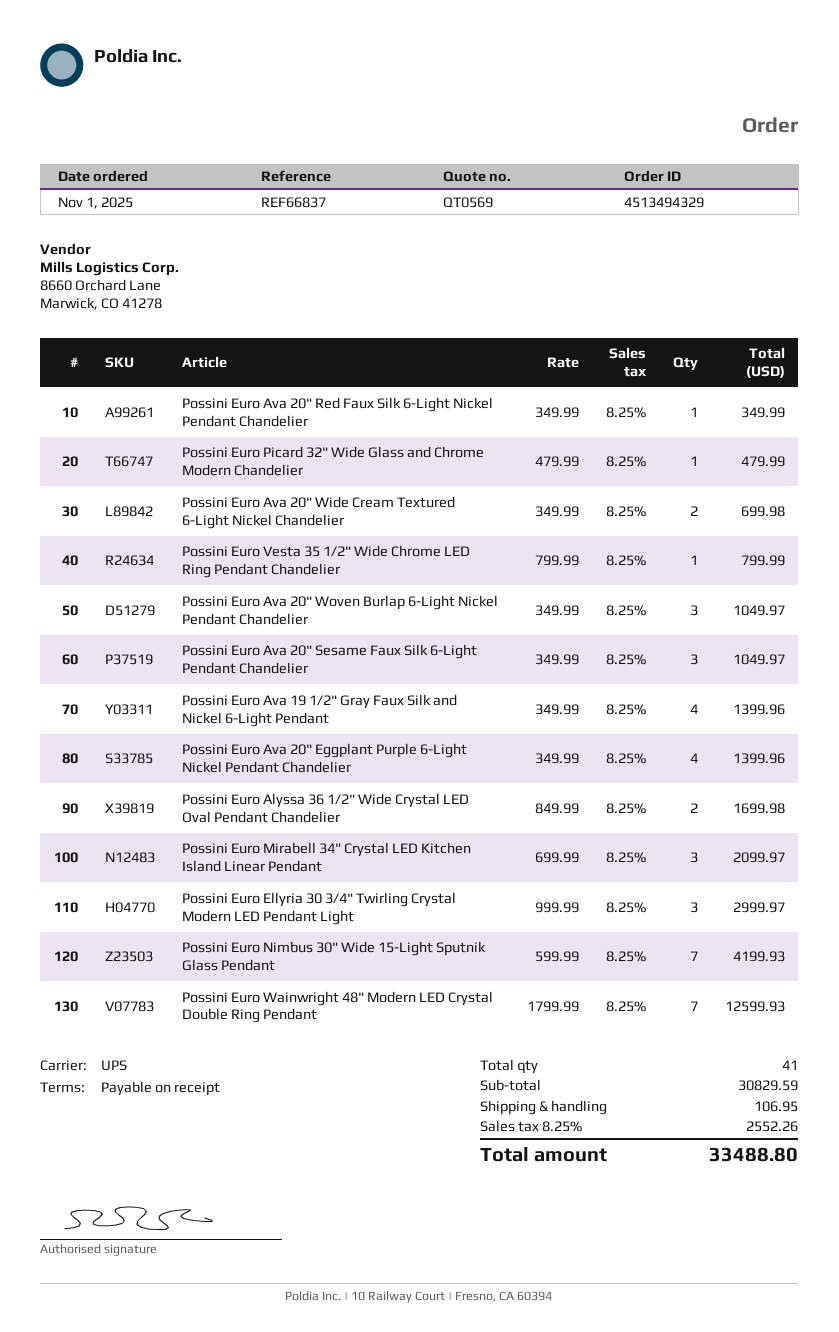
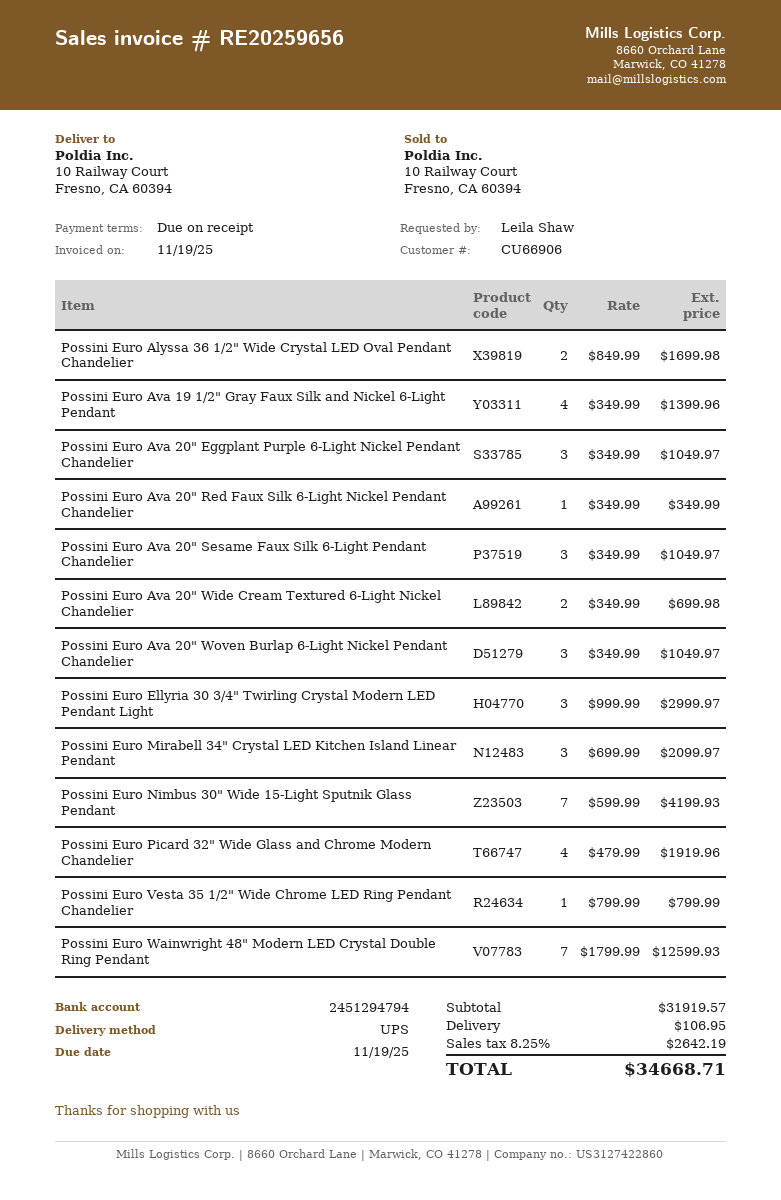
Possini Euro Picard 32" Wide Glass and Chrome Modern Chandelier: 1 x 479.99 = 479.99 -> 4 x 479.99 = 1919.96
Possini Euro Ava 20" Eggplant Purple 6-Light Nickel Pendant Chandelier: 4 x 349.99 = 1399.96 -> 3 x 349.99 = 1049.97
subtotal: 30829.59 -> 31919.57
tax: 8.25% = 2552.26 -> 8.25% = 2642.19
total: 33488.80 -> 34668.71

